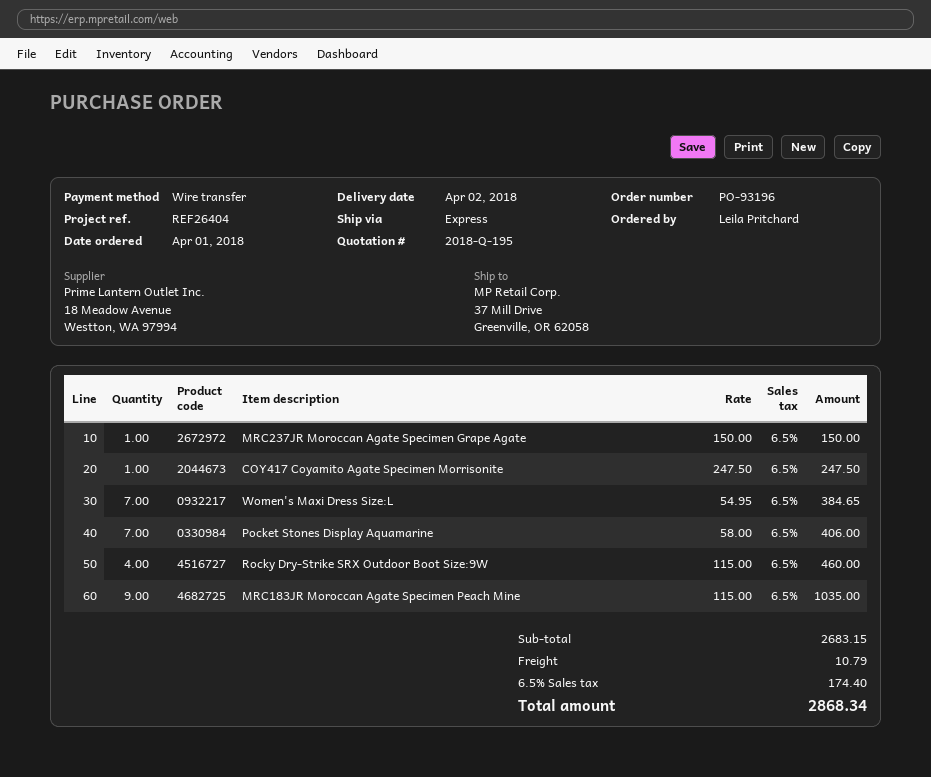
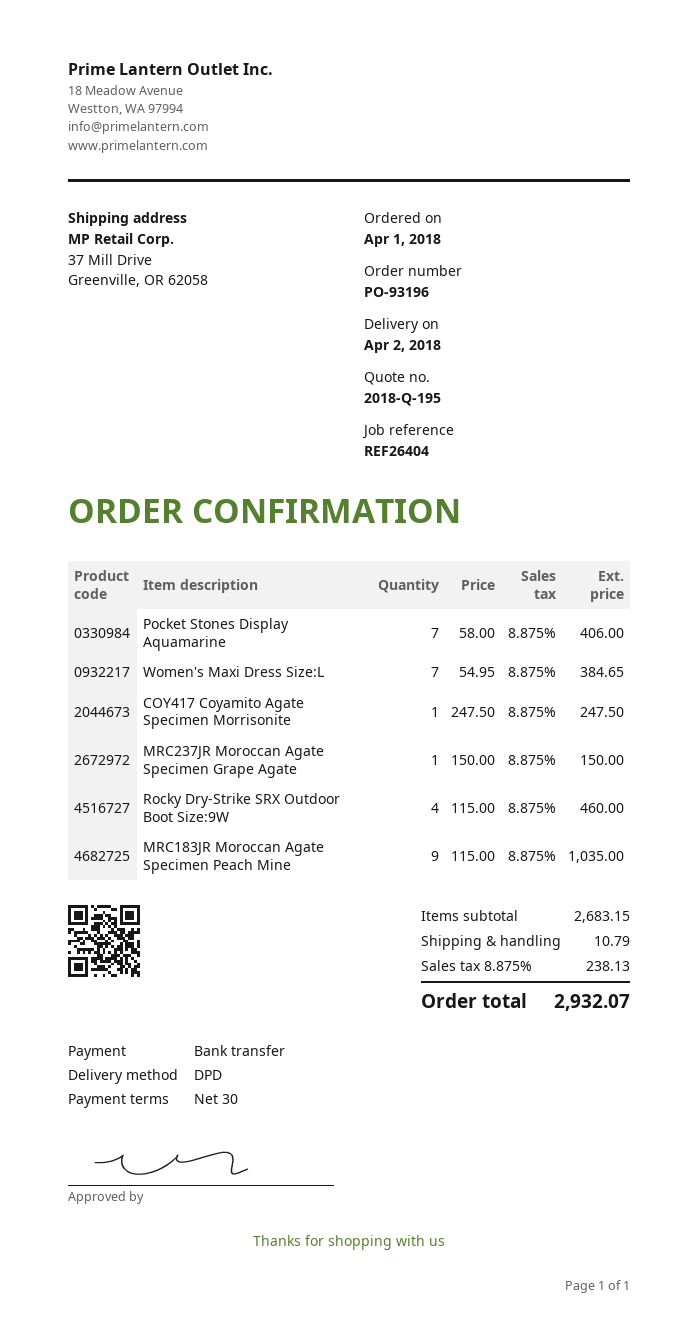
shipping method: express -> DPD
tax: 6.5% = 174.40 -> 8.875% = 238.13
total: 2868.34 -> 2932.07

